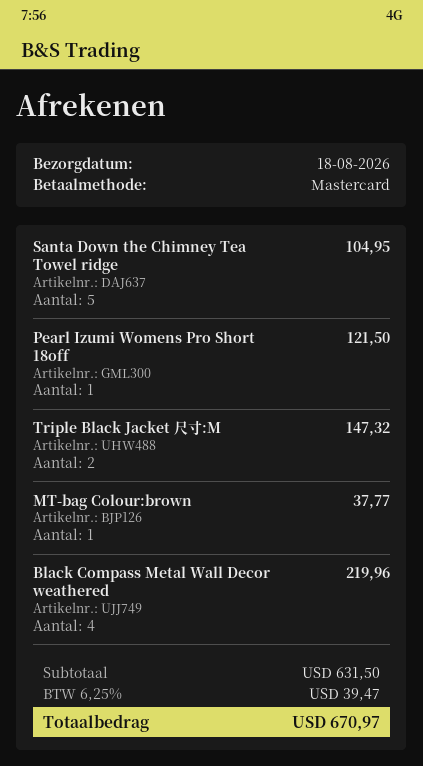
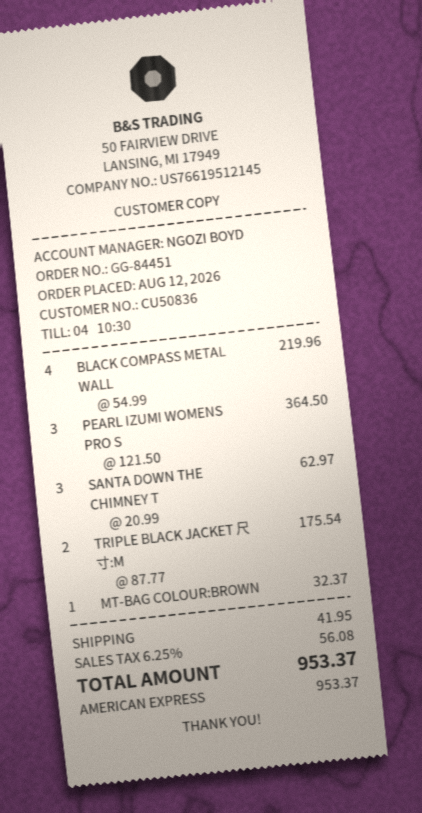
payment method: Mastercard -> American Express
Santa Down the Chimney Tea Towel ridge: 5 for 104.95 -> 3 for 62.97
Pearl Izumi Womens Pro Short 18off: 1 for 121.50 -> 3 for 364.50
Triple Black Jacket 尺寸:M: 2 for 147.32 -> 2 for 175.54
MT-bag Colour:brown: 1 for 37.77 -> 1 for 32.37
shipping: none -> 41.95
tax: 6.25% = 39.47 -> 6.25% = 56.08
total: 670.97 -> 953.37

